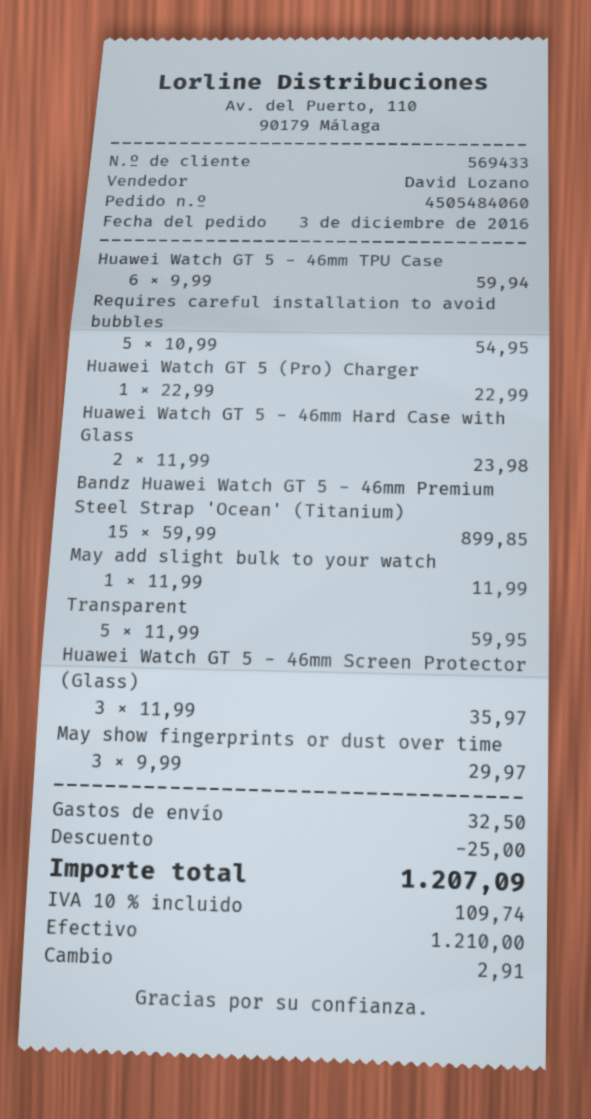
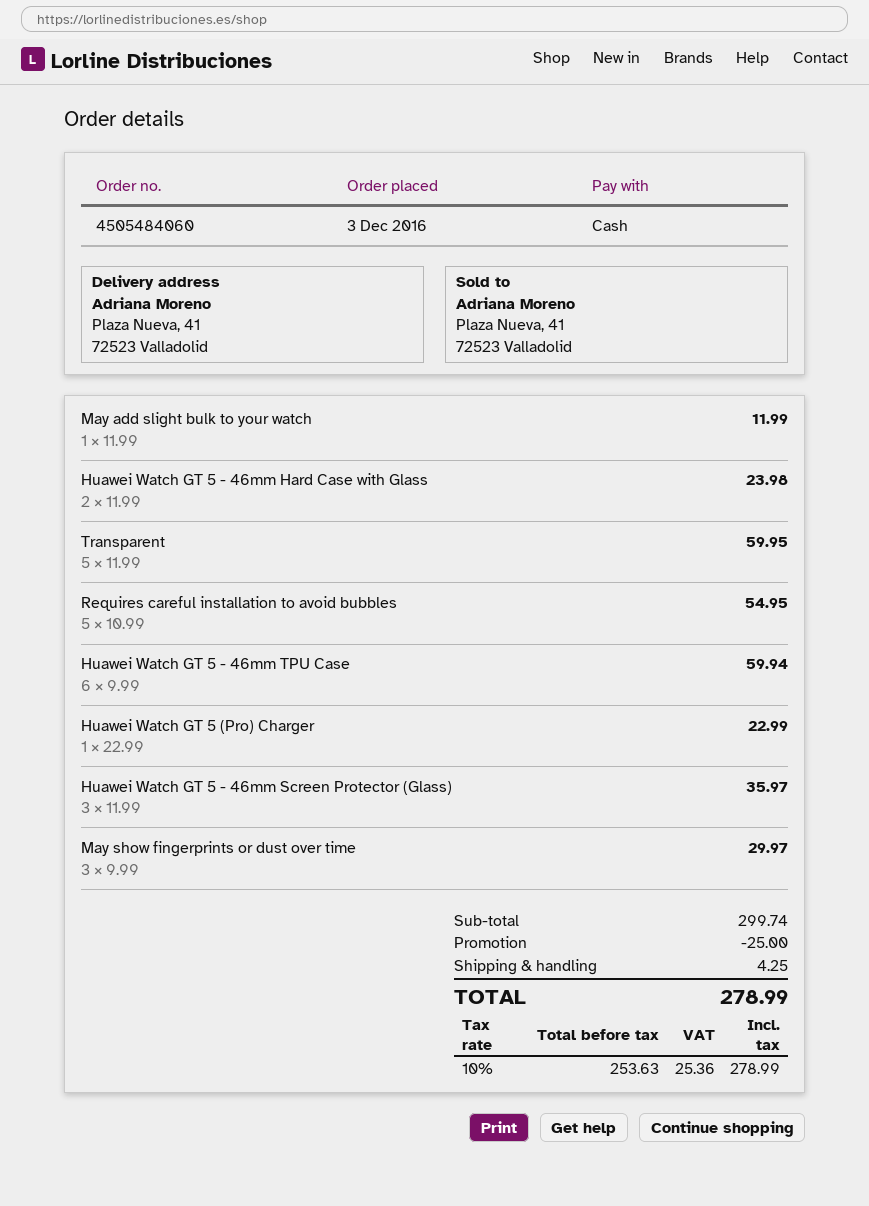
Bandz Huawei Watch GT 5 - 46mm Premium Steel Strap 'Ocean' (Titanium): 15 x 59.99 = 899.85 -> none
shipping: 32.50 -> 4.25
tax: 10% = 109.74 -> 10% = 25.36
total: 1207.09 -> 278.99

